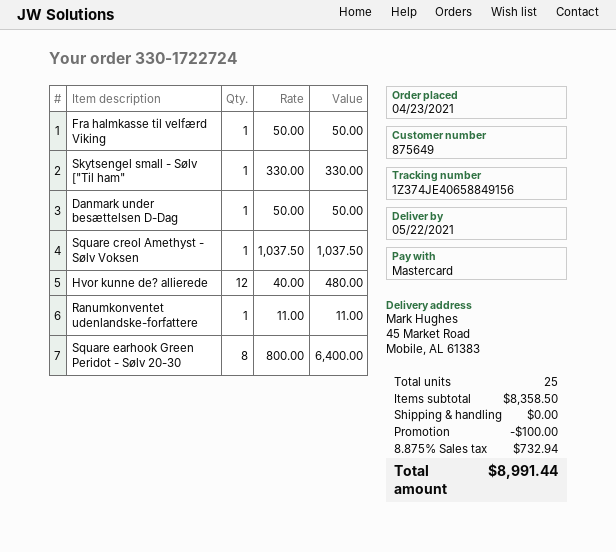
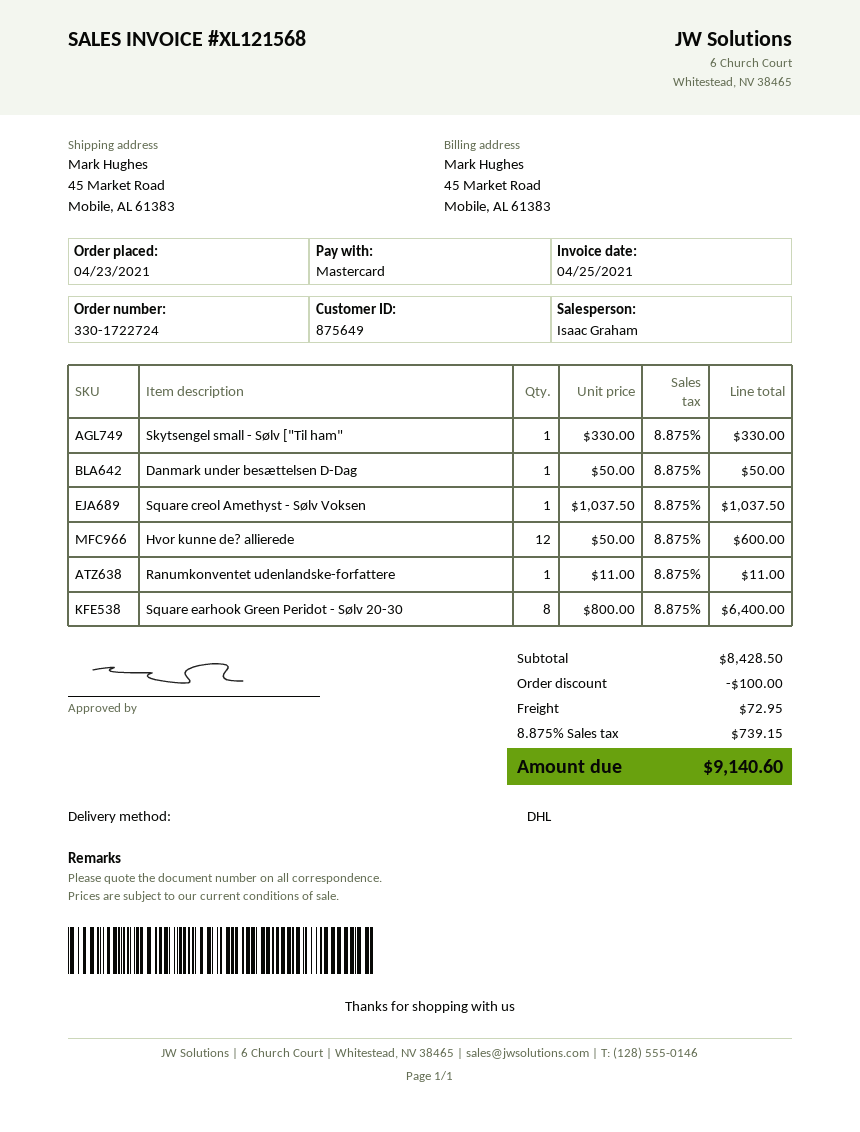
Fra halmkasse til velfærd Viking: 1 x 50.00 = 50.00 -> none
Hvor kunne de? allierede: 12 x 40.00 = 480.00 -> 12 x 50.00 = 600.00
subtotal: 8358.50 -> 8428.50
shipping: 0.00 -> 72.95
tax: 8.875% = 732.94 -> 8.875% = 739.15
total: 8991.44 -> 9140.60

